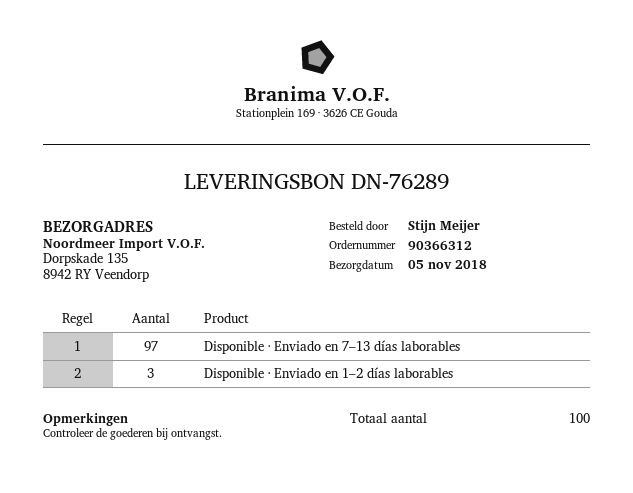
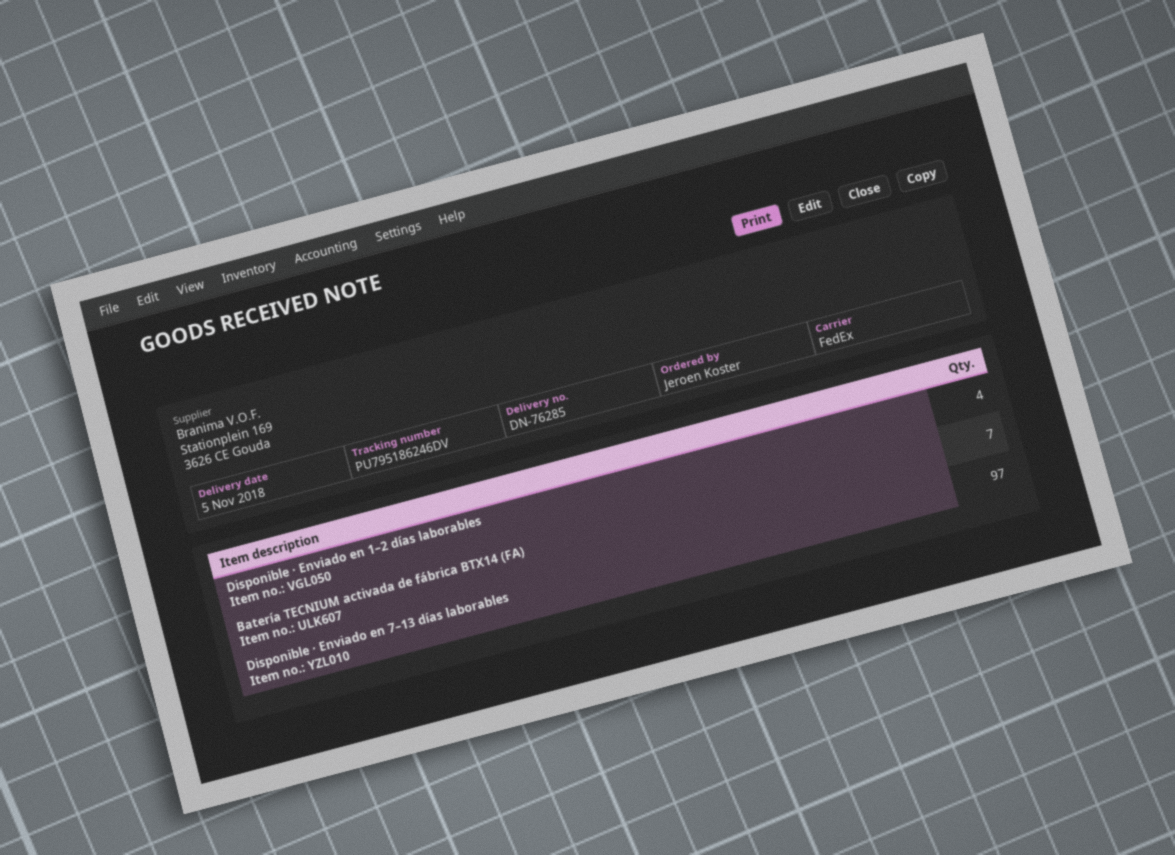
delivery note number: DN-76289 -> DN-76285
ordered by: Stijn Meijer -> Jeroen Koster
Disponible · Enviado en 1–2 días laborables: 3 -> 4
Batería TECNIUM activada de fábrica BTX14 (FA): none -> 7

